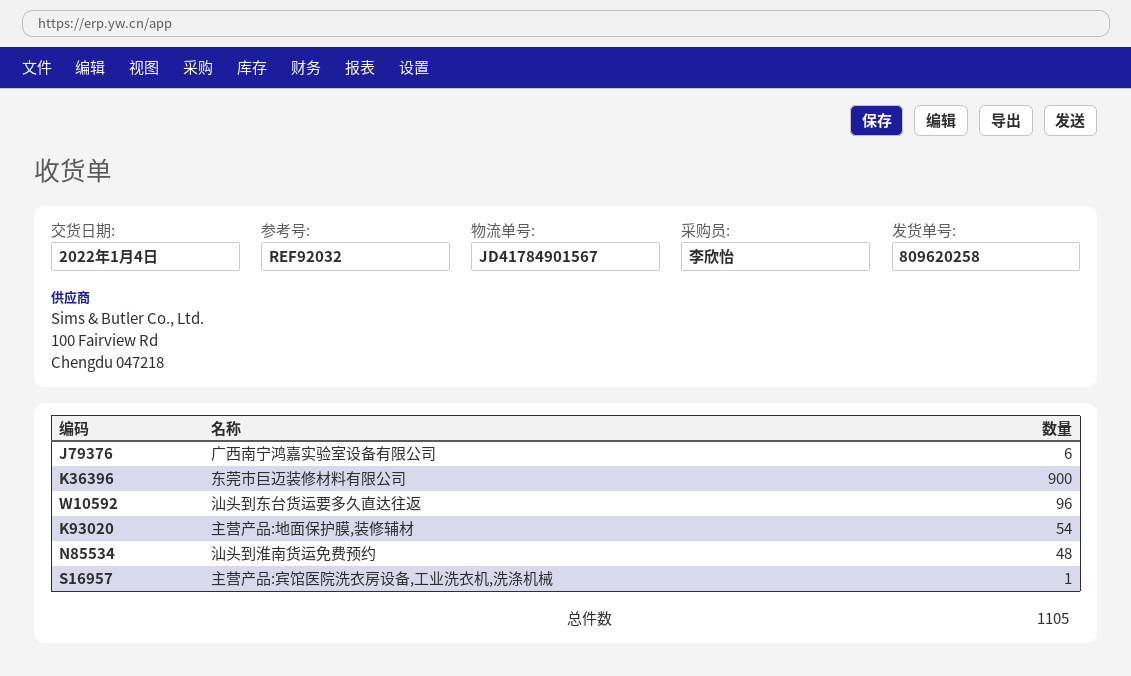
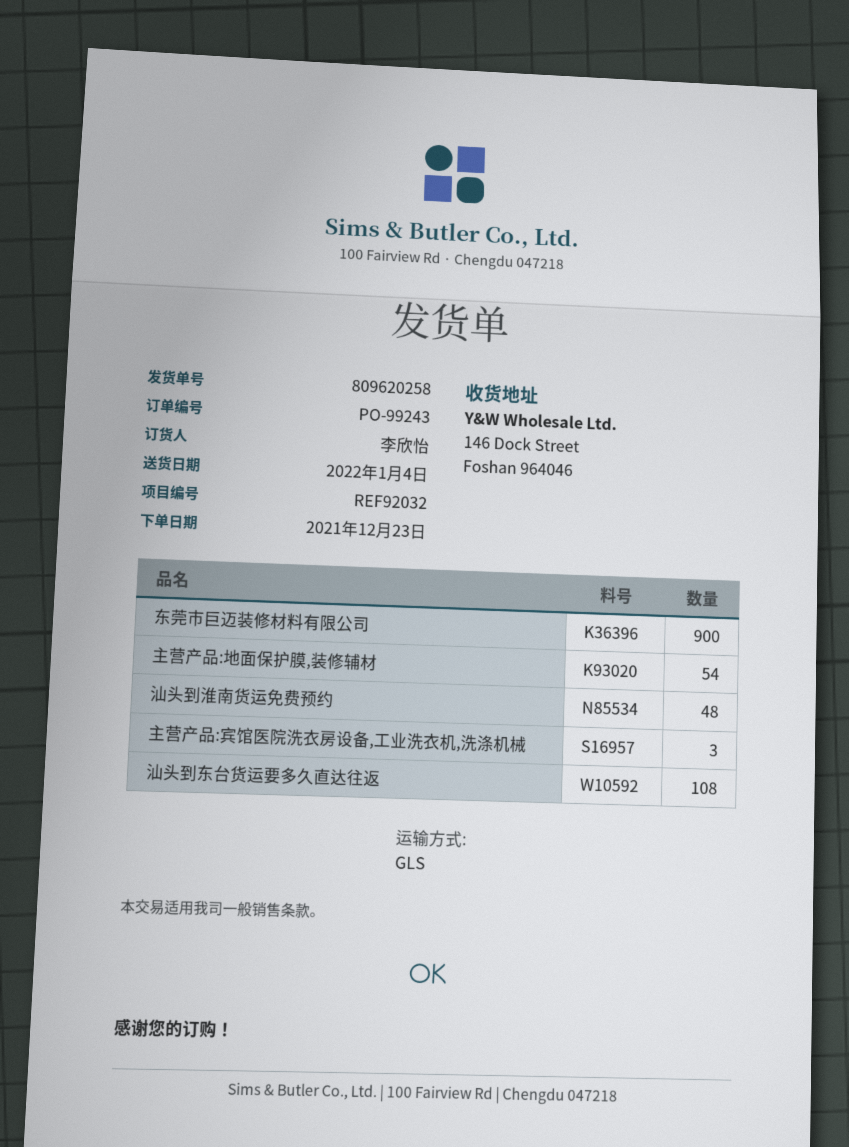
广西南宁鸿嘉实验室设备有限公司: 6 -> none
汕头到东台货运要多久直达往返: 96 -> 108
主营产品:宾馆医院洗衣房设备,工业洗衣机,洗涤机械: 1 -> 3

